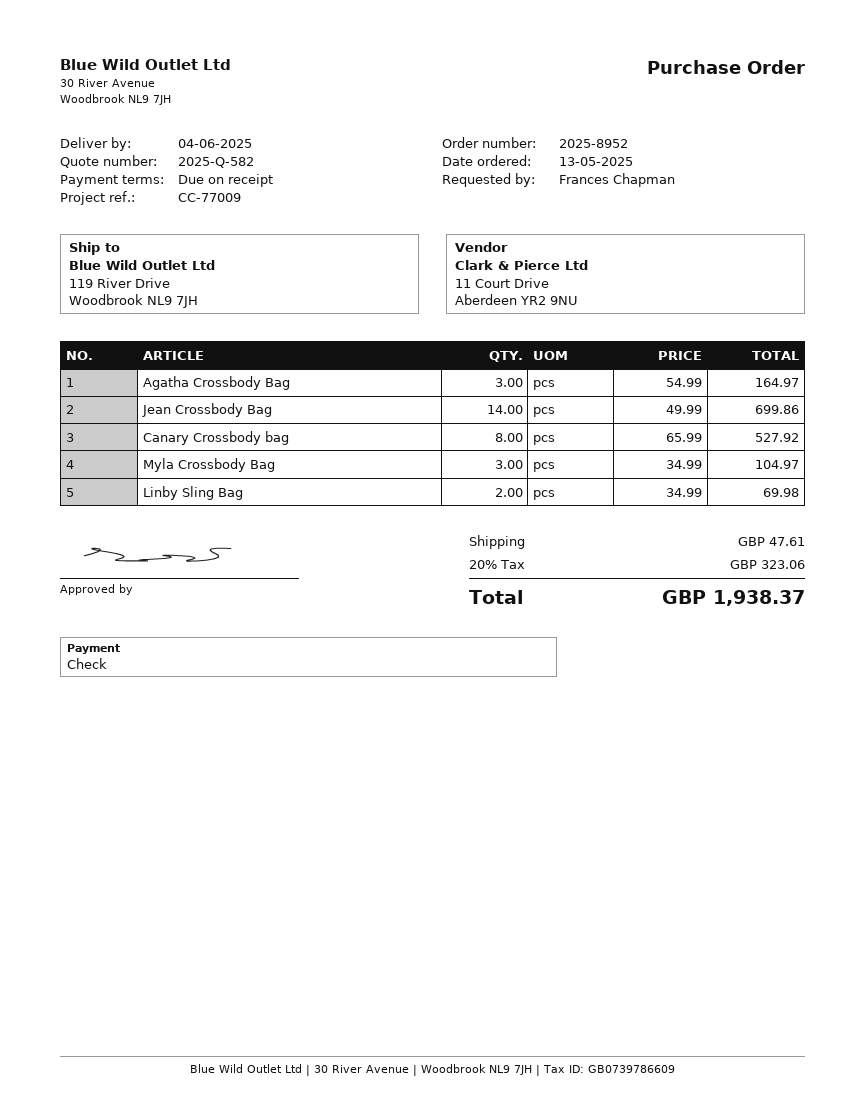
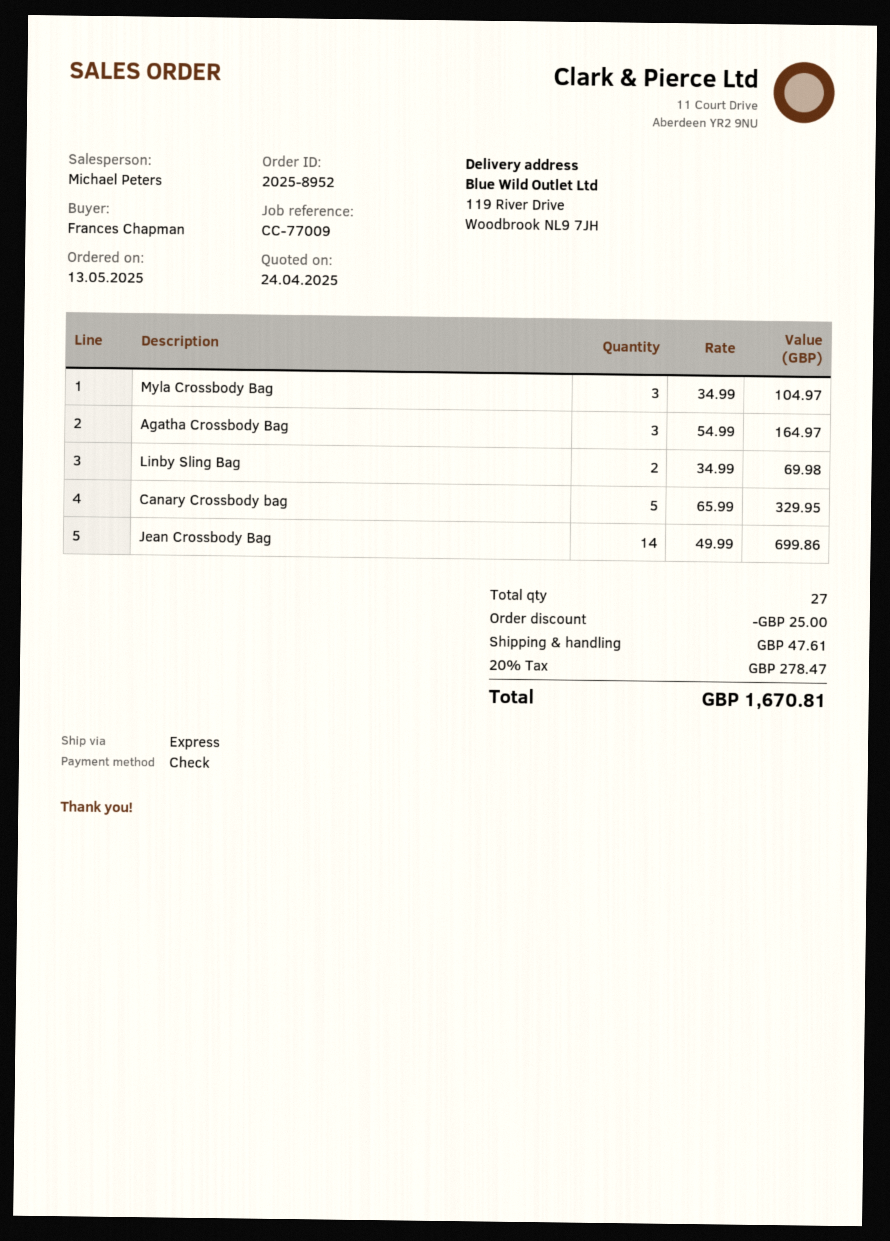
Canary Crossbody bag: 8 x 65.99 = 527.92 -> 5 x 65.99 = 329.95
discount: none -> 25.00
tax: 20% = 323.06 -> 20% = 278.47
total: 1938.37 -> 1670.81

